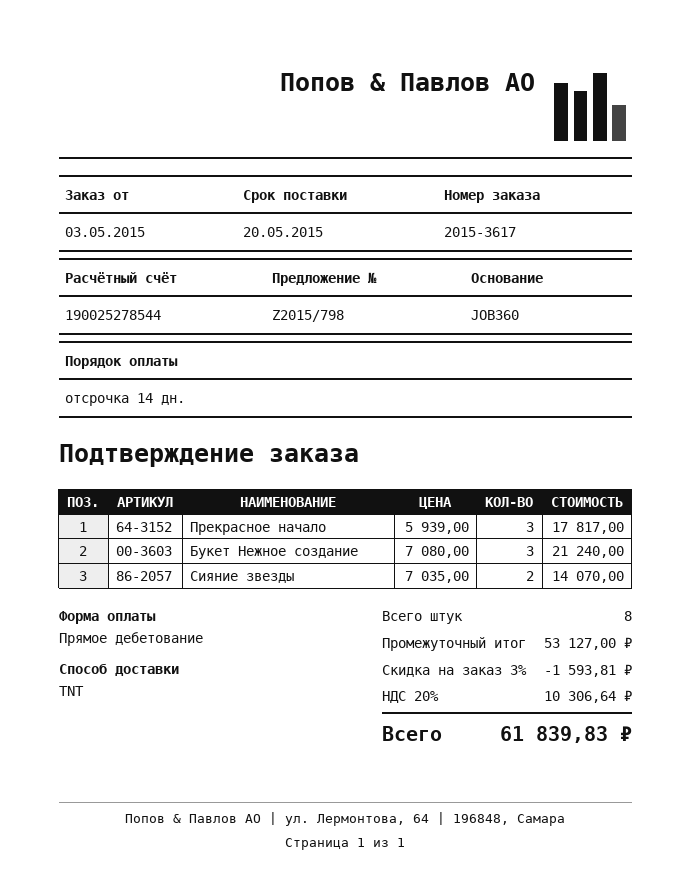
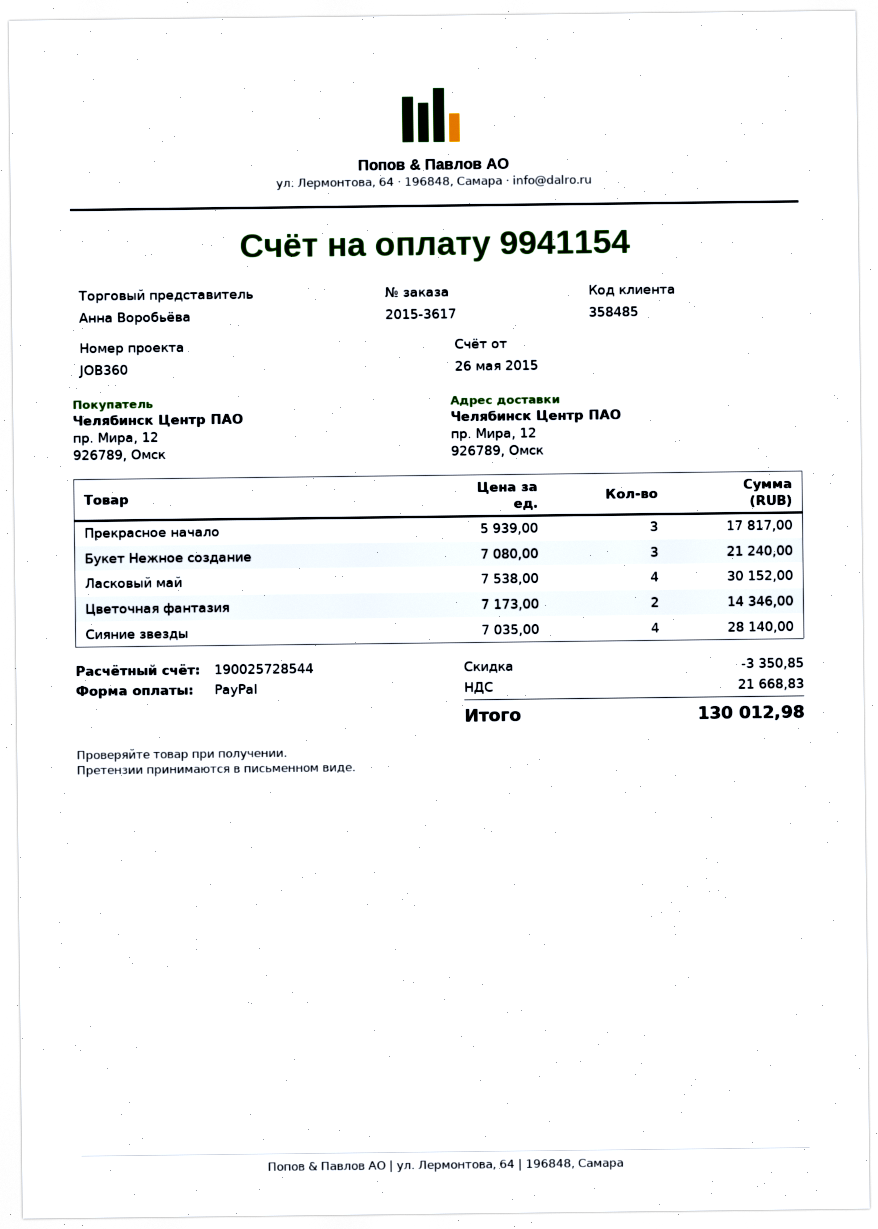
payment method: direct debit -> PayPal
bank account: 190025278544 -> 190025728544
Сияние звезды: 2 x 7035.00 = 14070.00 -> 4 x 7035.00 = 28140.00
Ласковый май: none -> 4 x 7538.00 = 30152.00
Цветочная фантазия: none -> 2 x 7173.00 = 14346.00
discount: 1593.81 -> 3350.85
tax: 10306.64 -> 21668.83
total: 61839.83 -> 130012.98

